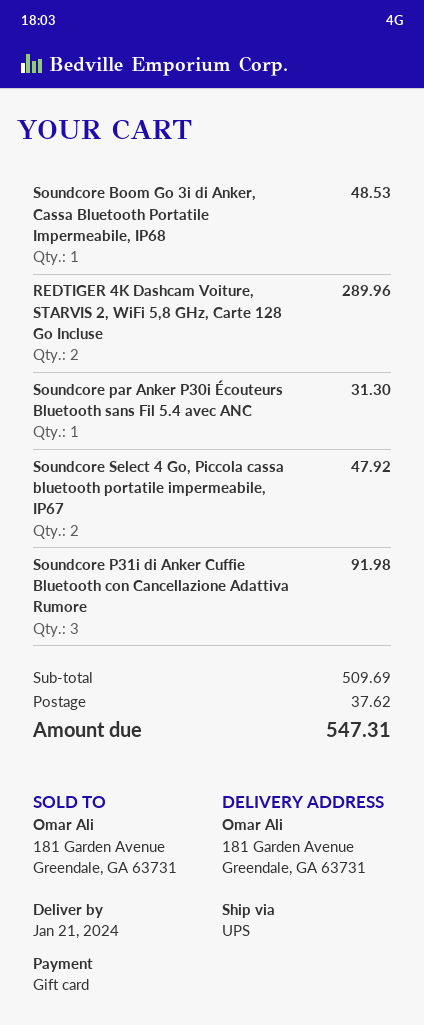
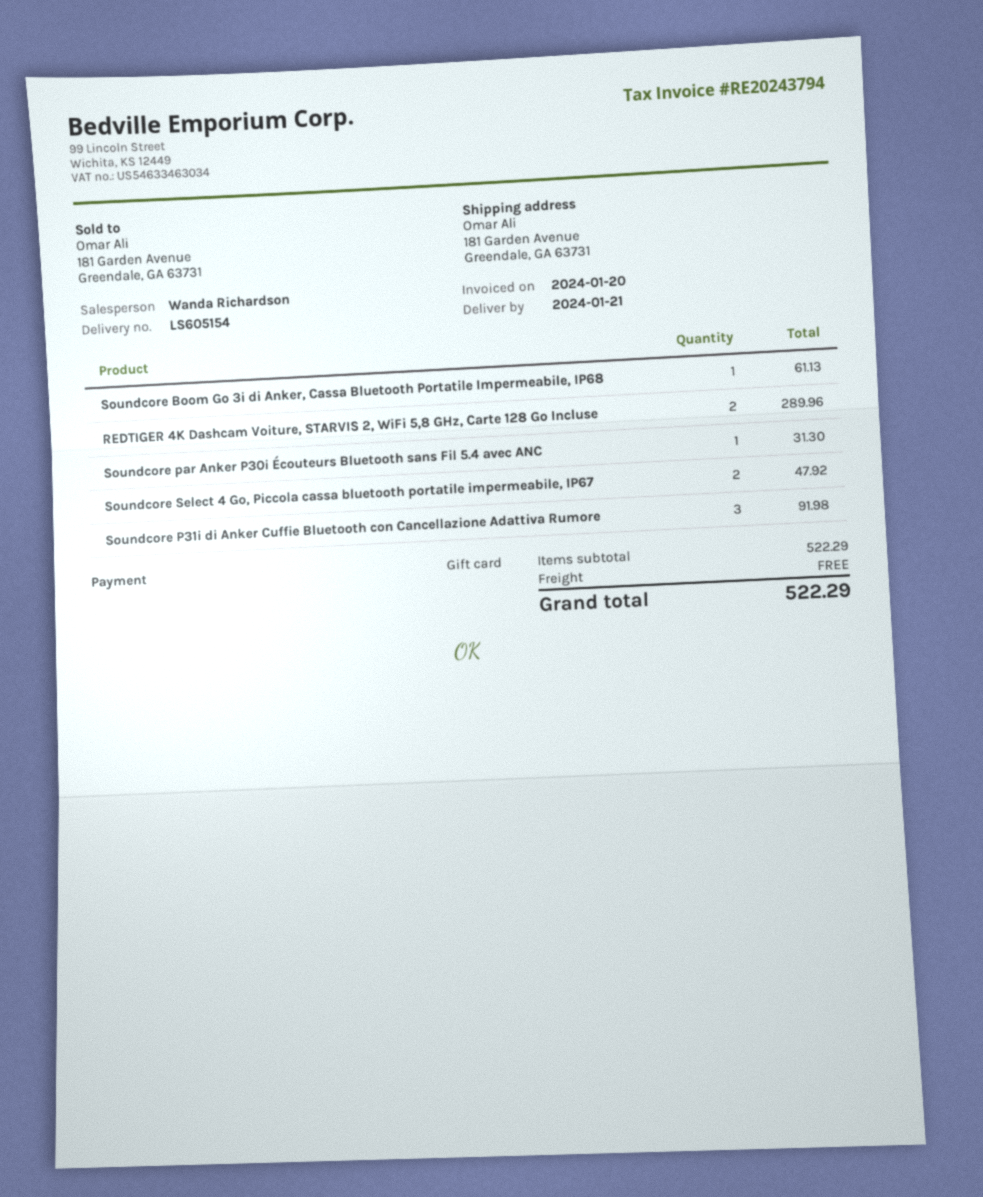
Soundcore Boom Go 3i di Anker, Cassa Bluetooth Portatile Impermeabile, IP68: 1 for 48.53 -> 1 for 61.13
subtotal: 509.69 -> 522.29
shipping: 37.62 -> 0.00
total: 547.31 -> 522.29

